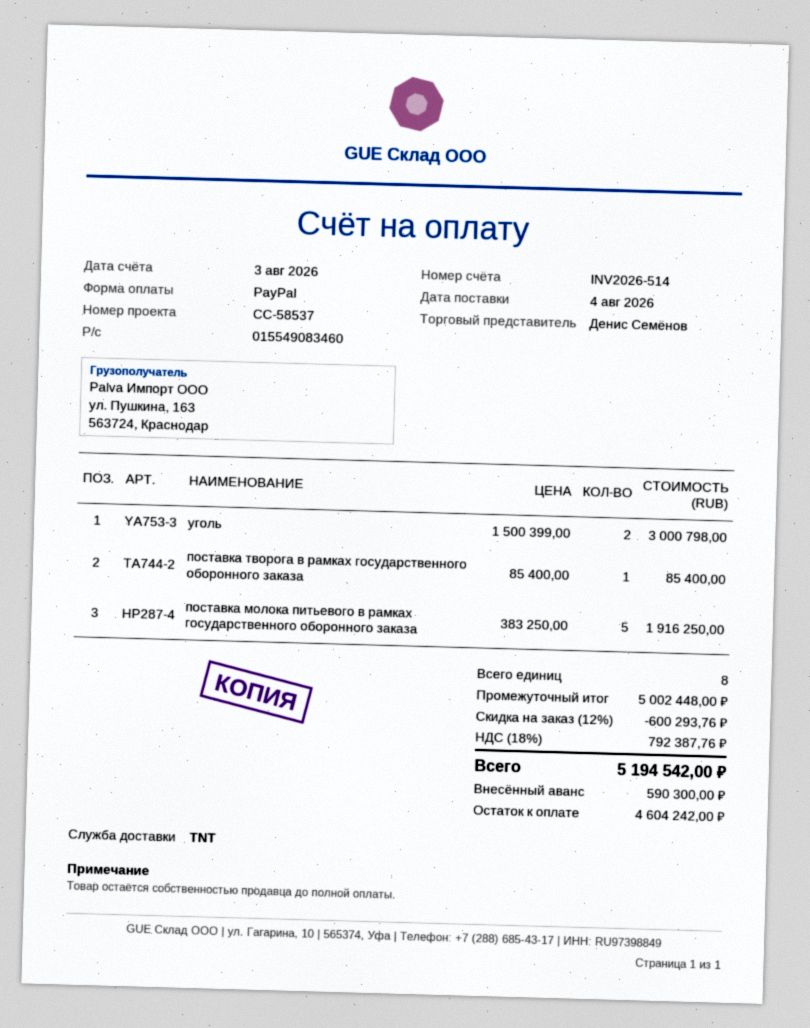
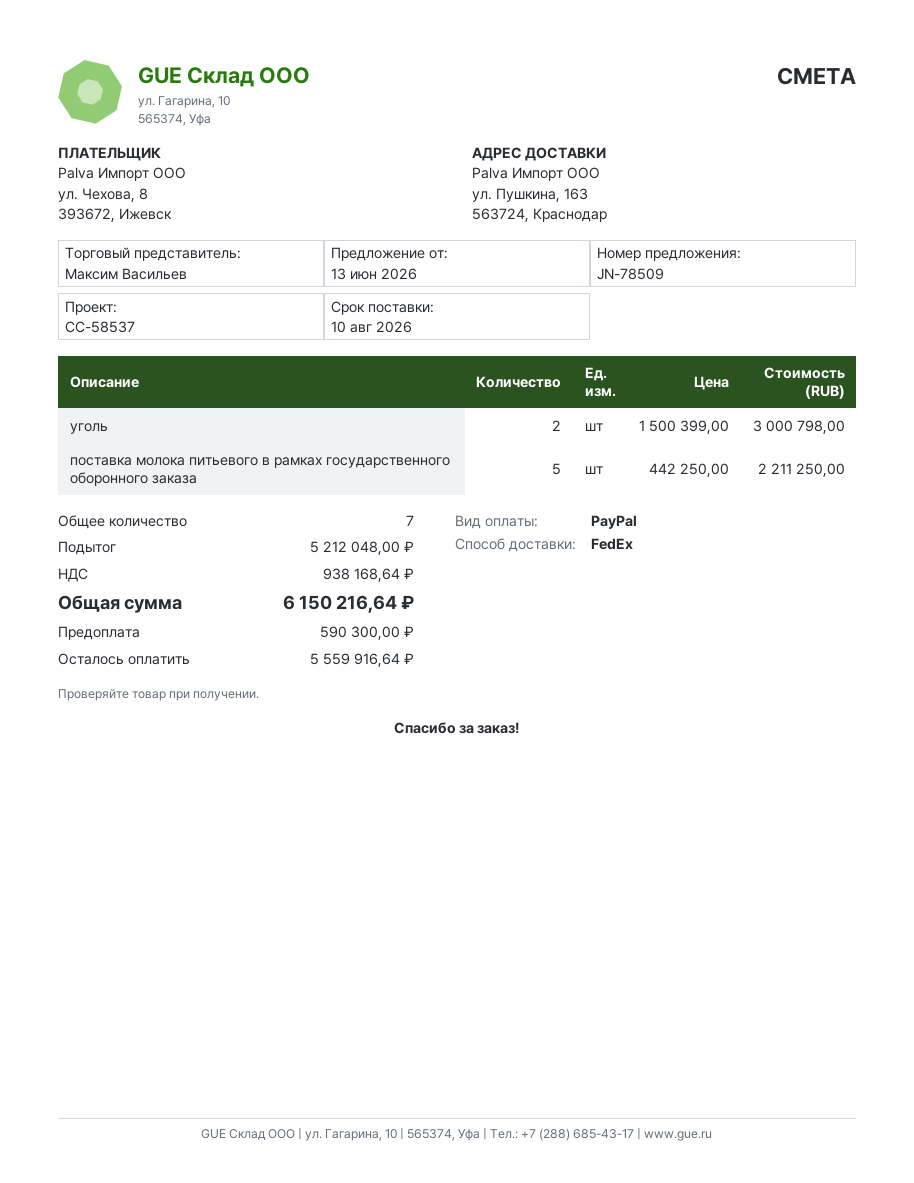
delivery date: 2026-08-04 -> 2026-08-10
sales rep: Денис Семёнов -> Максим Васильев
shipping method: TNT -> FedEx
поставка творога в рамках государственного оборонного заказа: 1 x 85400.00 = 85400.00 -> none
поставка молока питьевого в рамках государственного оборонного заказа: 5 x 383250.00 = 1916250.00 -> 5 x 442250.00 = 2211250.00
total quantity: 8 -> 7
subtotal: 5002448.00 -> 5212048.00
discount: 12% = 600293.76 -> none
tax: 792387.76 -> 938168.64
total: 5194542.00 -> 6150216.64
balance: 4604242.00 -> 5559916.64

